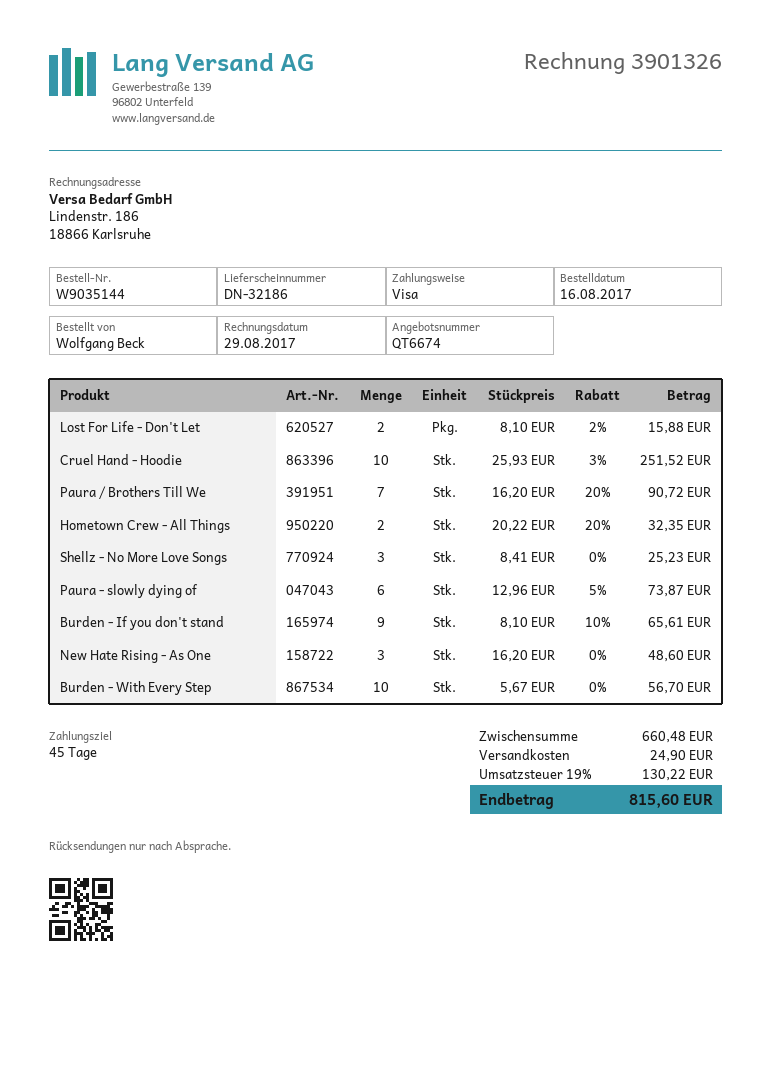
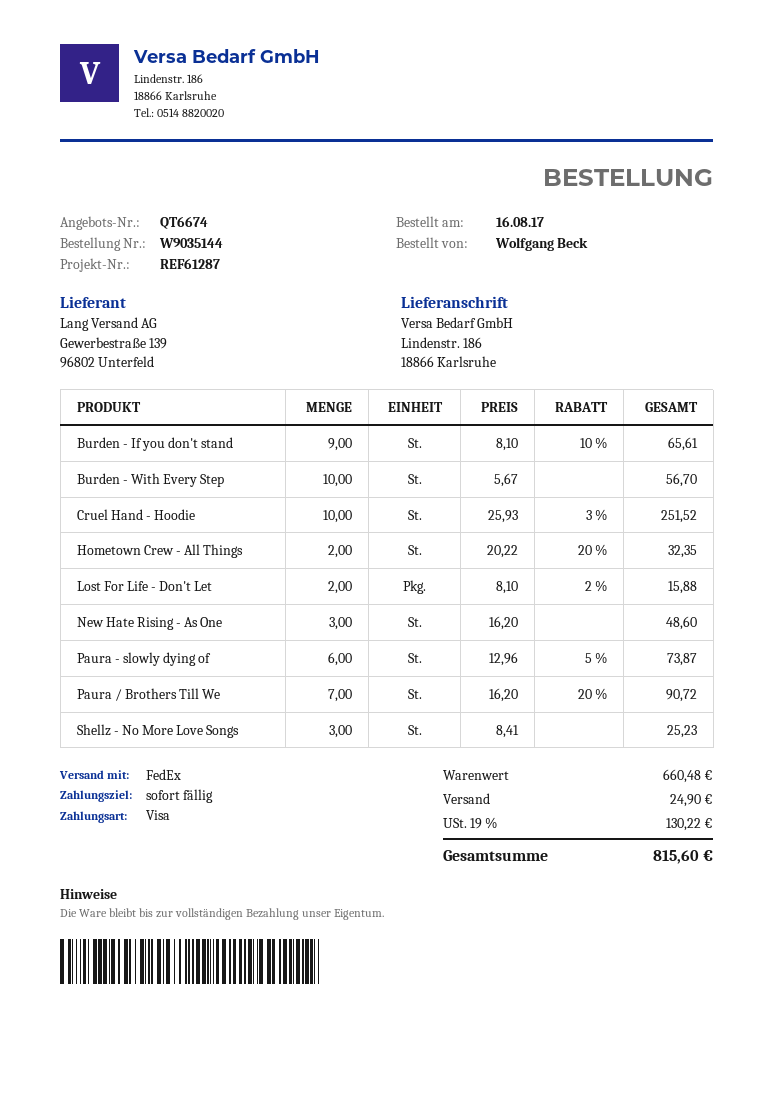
payment terms: 45 days -> on receipt

